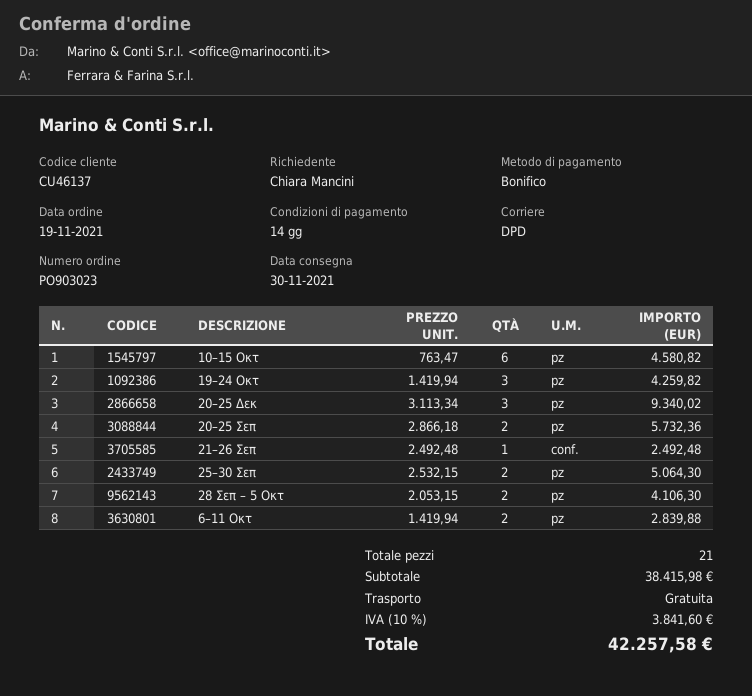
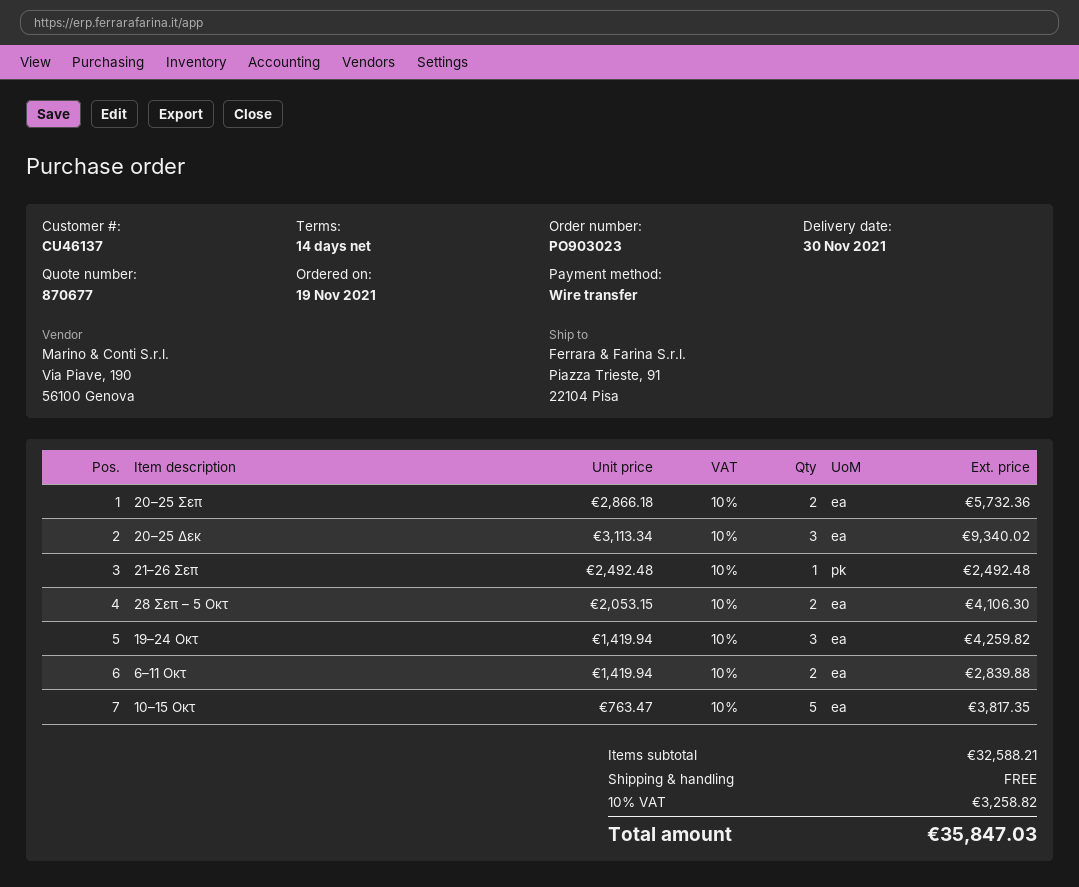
10–15 Οκτ: 6 x 763.47 = 4580.82 -> 5 x 763.47 = 3817.35
25–30 Σεπ: 2 x 2532.15 = 5064.30 -> none
subtotal: 38415.98 -> 32588.21
tax: 10% = 3841.60 -> 10% = 3258.82
total: 42257.58 -> 35847.03

